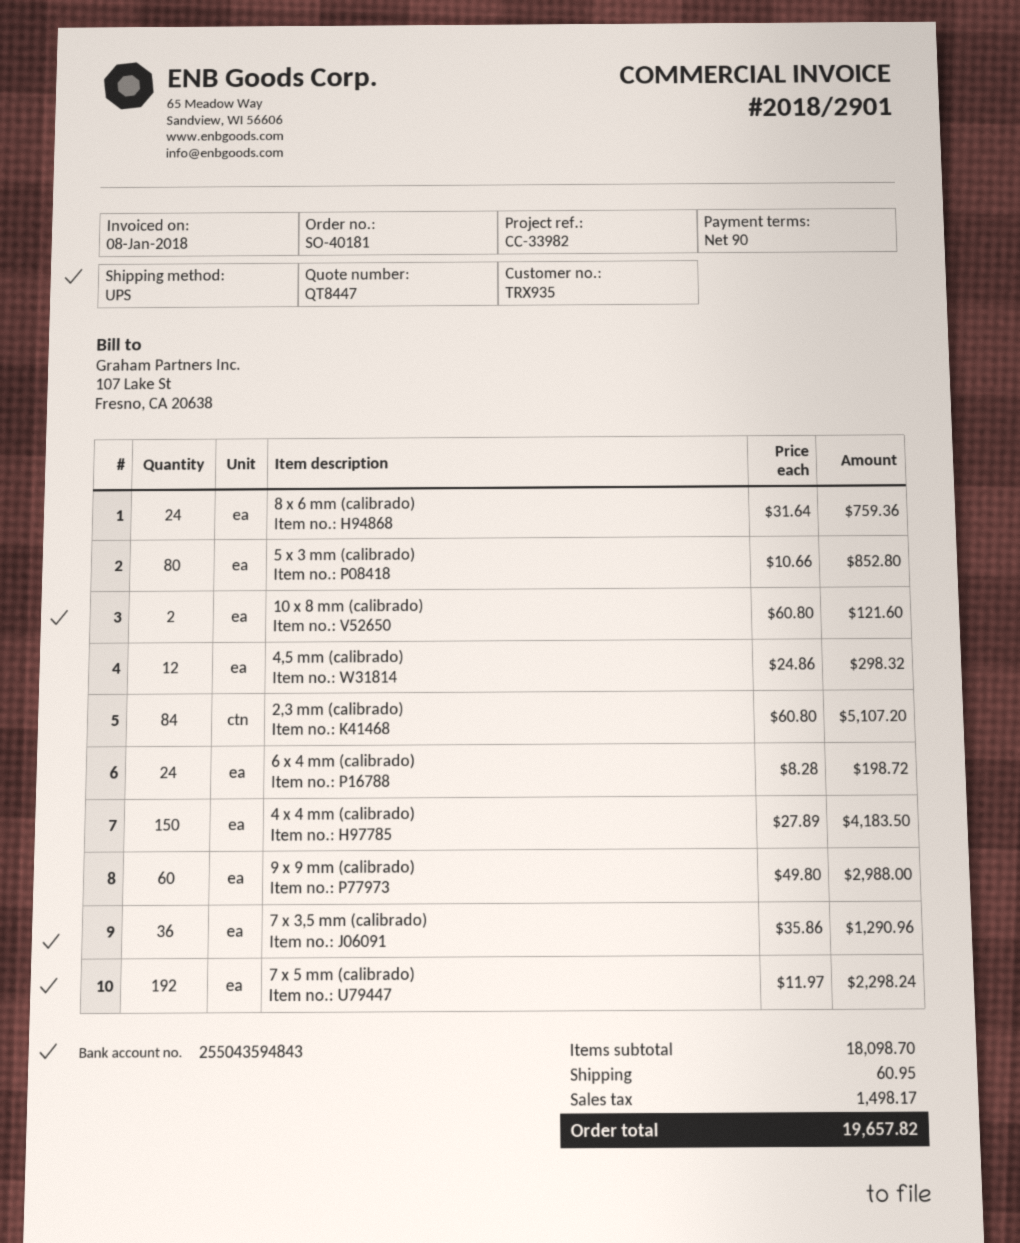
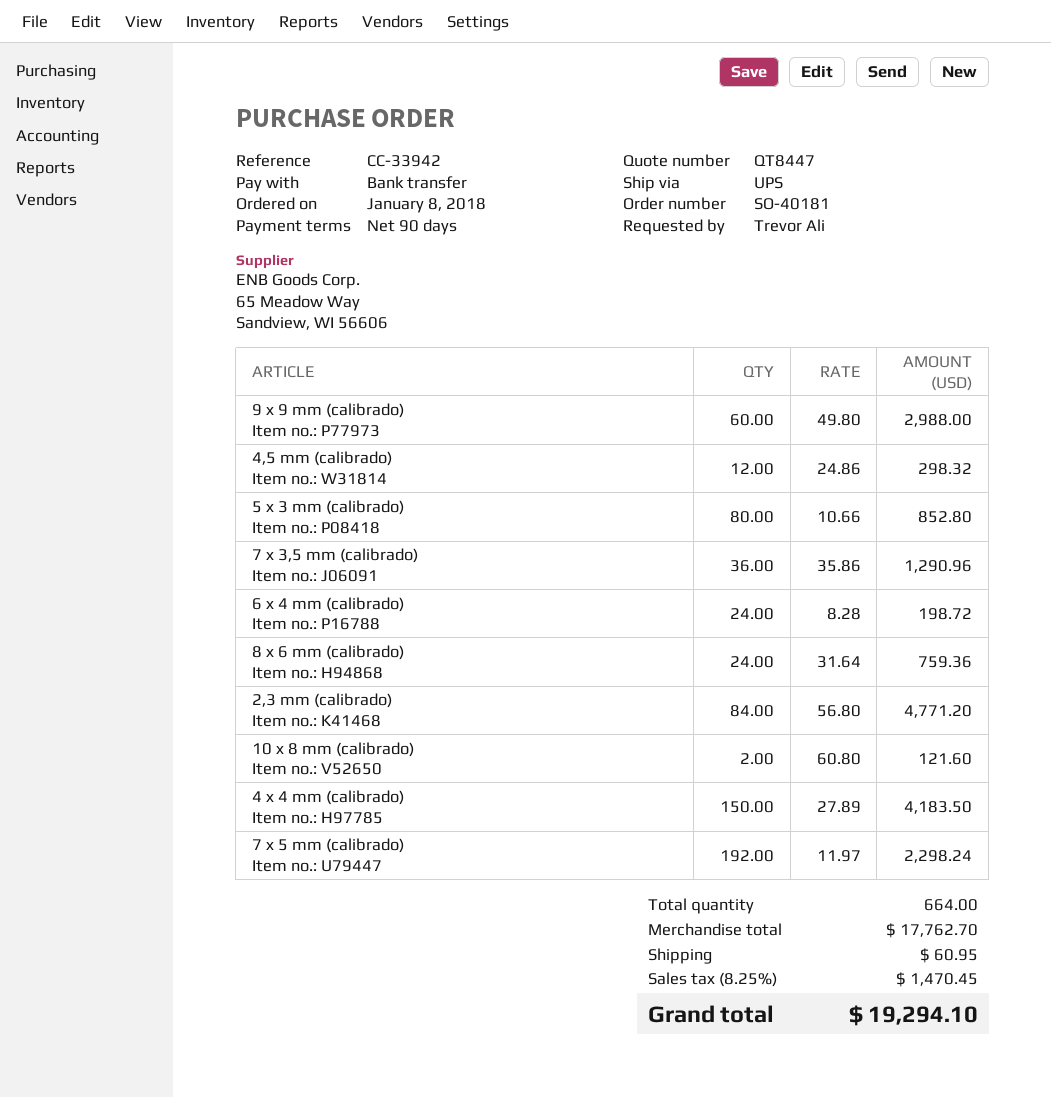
reference: CC-33982 -> CC-33942
2,3 mm (calibrado): 84 x 60.80 = 5107.20 -> 84 x 56.80 = 4771.20
subtotal: 18098.70 -> 17762.70
tax: 1498.17 -> 1470.45
total: 19657.82 -> 19294.10

